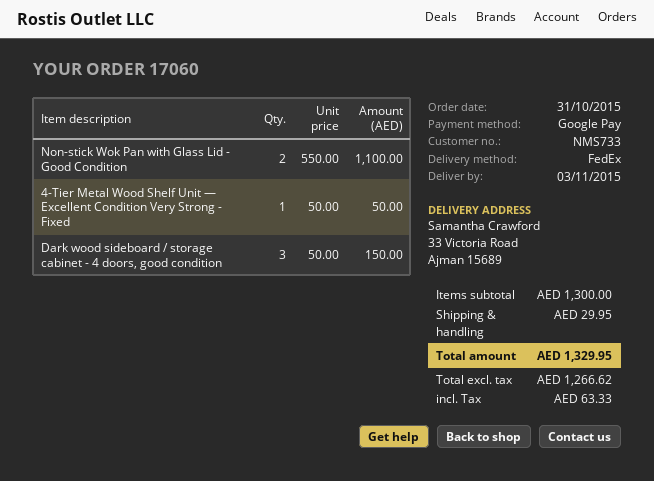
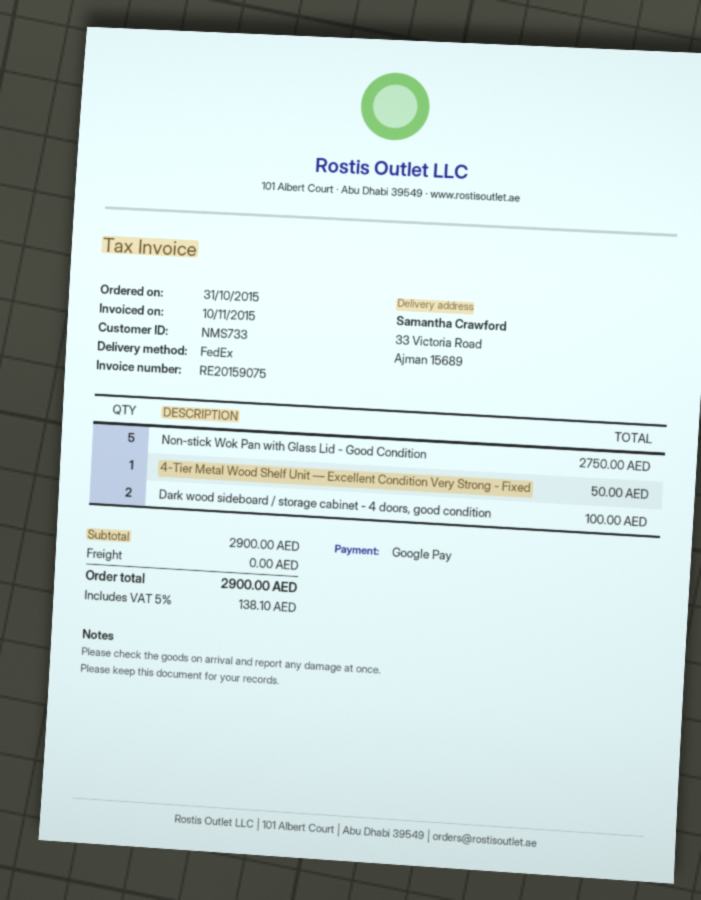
Non-stick Wok Pan with Glass Lid - Good Condition: 2 for 1100.00 -> 5 for 2750.00
Dark wood sideboard / storage cabinet - 4 doors, good condition: 3 for 150.00 -> 2 for 100.00
subtotal: 1300.00 -> 2900.00
shipping: 29.95 -> 0.00
tax: 63.33 -> 138.10
total: 1329.95 -> 2900.00

